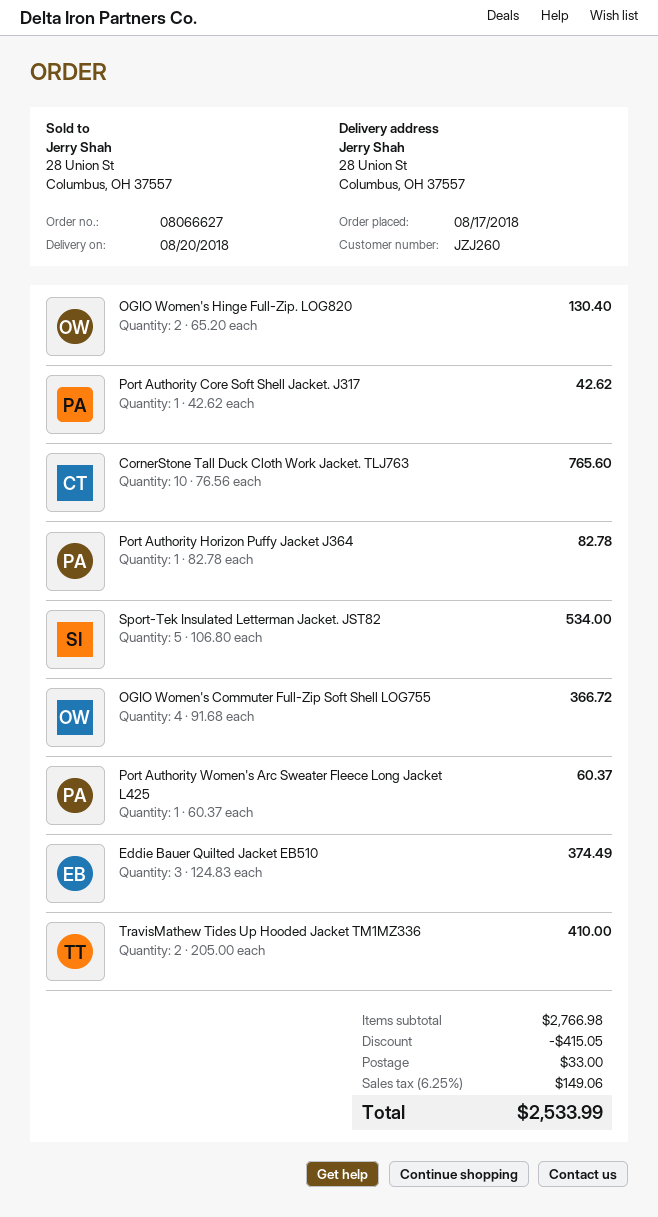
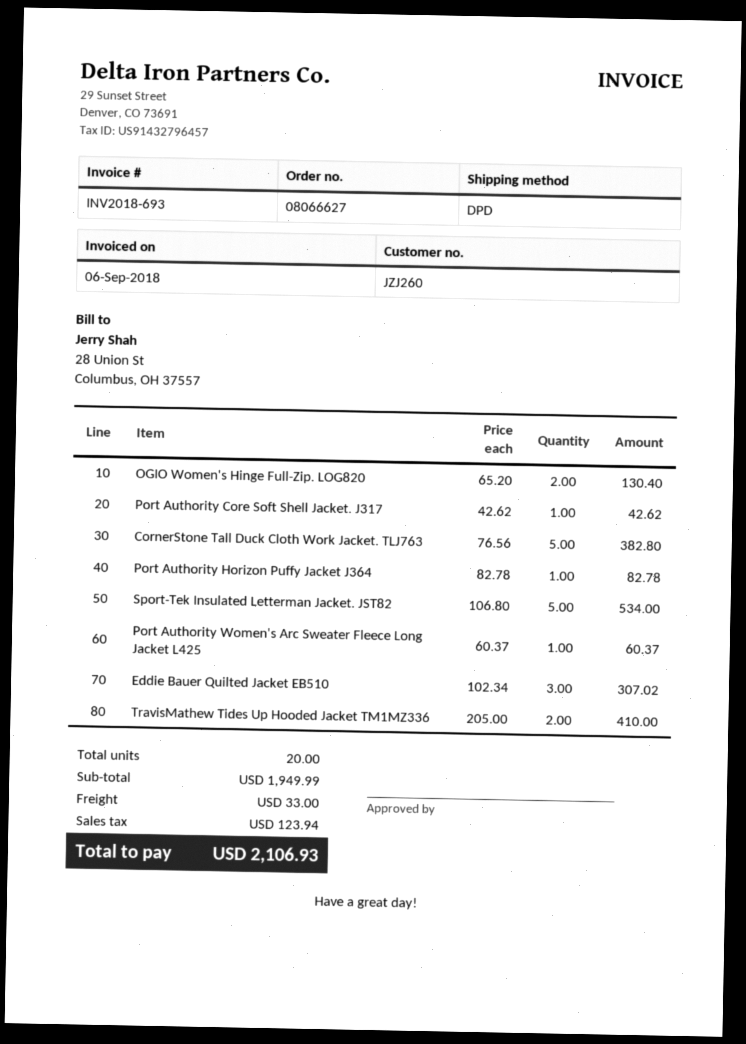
CornerStone Tall Duck Cloth Work Jacket. TLJ763: 10 x 76.56 = 765.60 -> 5 x 76.56 = 382.80
OGIO Women's Commuter Full-Zip Soft Shell LOG755: 4 x 91.68 = 366.72 -> none
Eddie Bauer Quilted Jacket EB510: 3 x 124.83 = 374.49 -> 3 x 102.34 = 307.02
subtotal: 2766.98 -> 1949.99
discount: 415.05 -> none
tax: 149.06 -> 123.94
total: 2533.99 -> 2106.93

